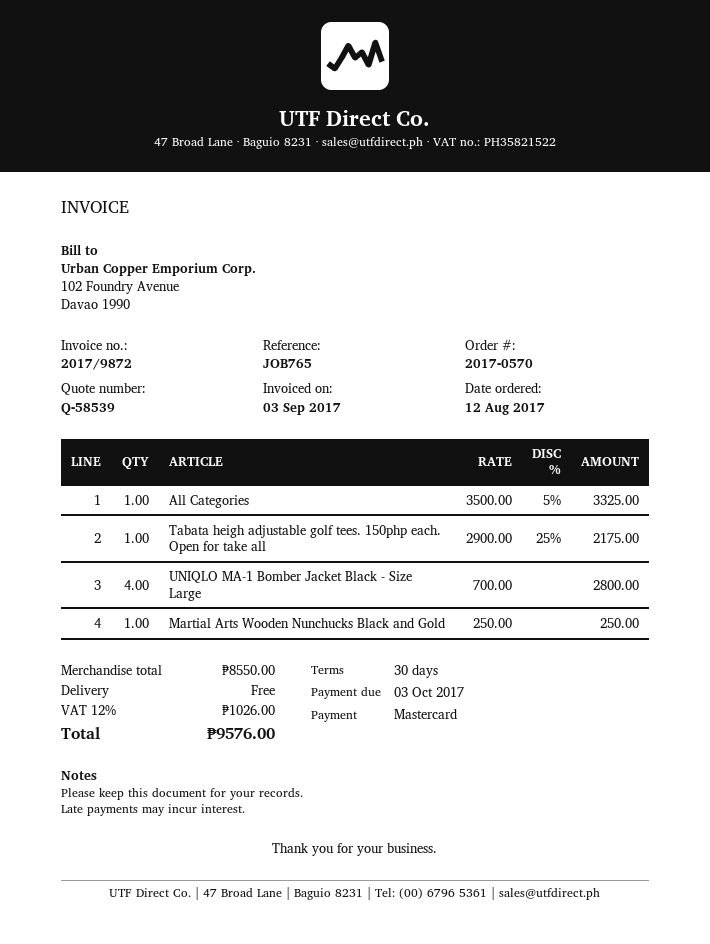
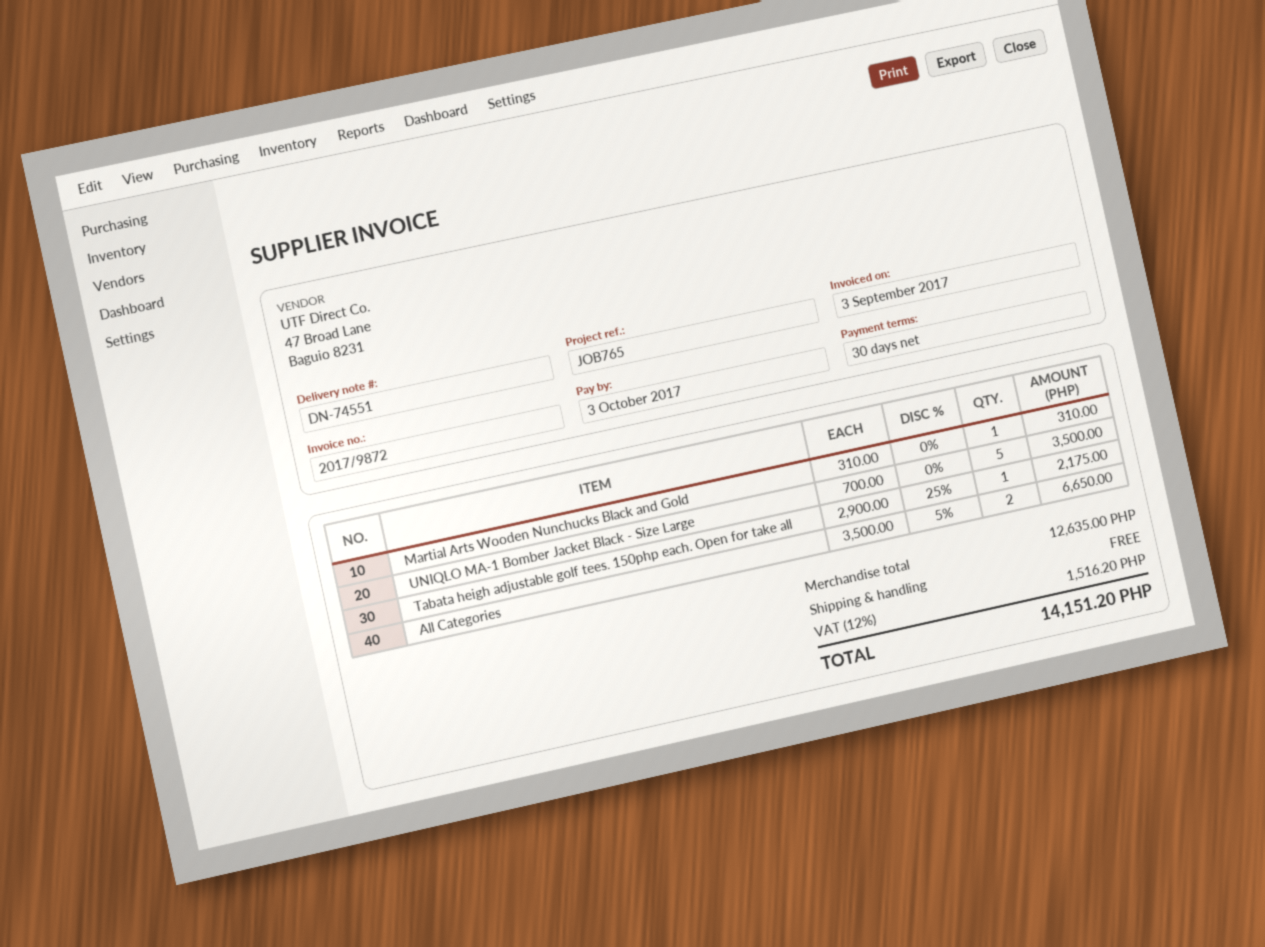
All Categories: 1 x 3500.00 - 5% = 3325.00 -> 2 x 3500.00 - 5% = 6650.00
UNIQLO MA-1 Bomber Jacket Black - Size Large: 4 x 700.00 = 2800.00 -> 5 x 700.00 = 3500.00
Martial Arts Wooden Nunchucks Black and Gold: 1 x 250.00 = 250.00 -> 1 x 310.00 = 310.00
subtotal: 8550.00 -> 12635.00
tax: 12% = 1026.00 -> 12% = 1516.20
total: 9576.00 -> 14151.20

